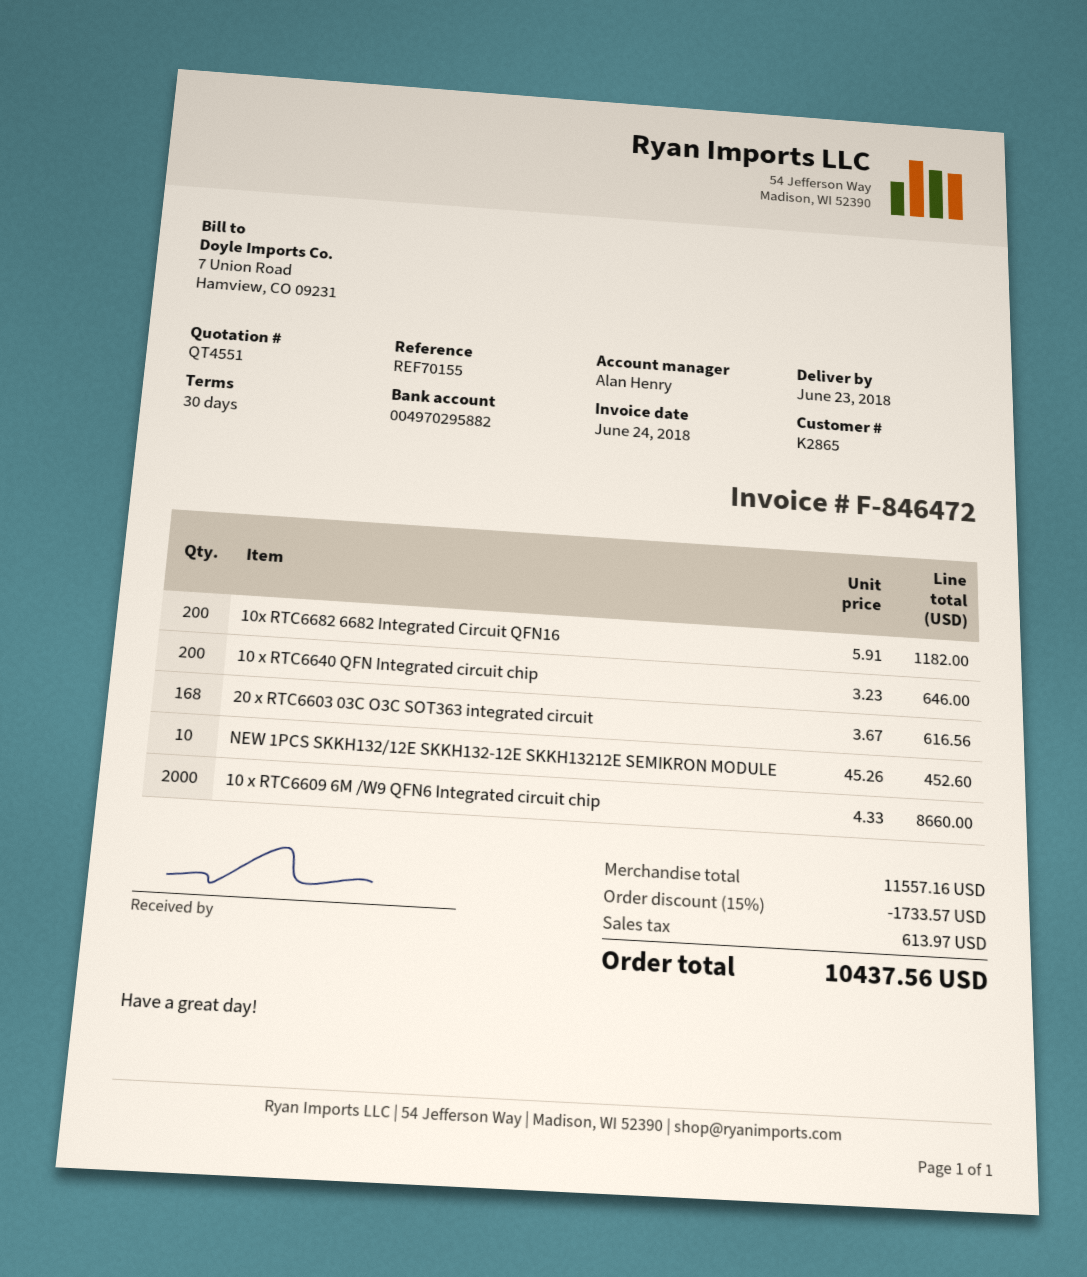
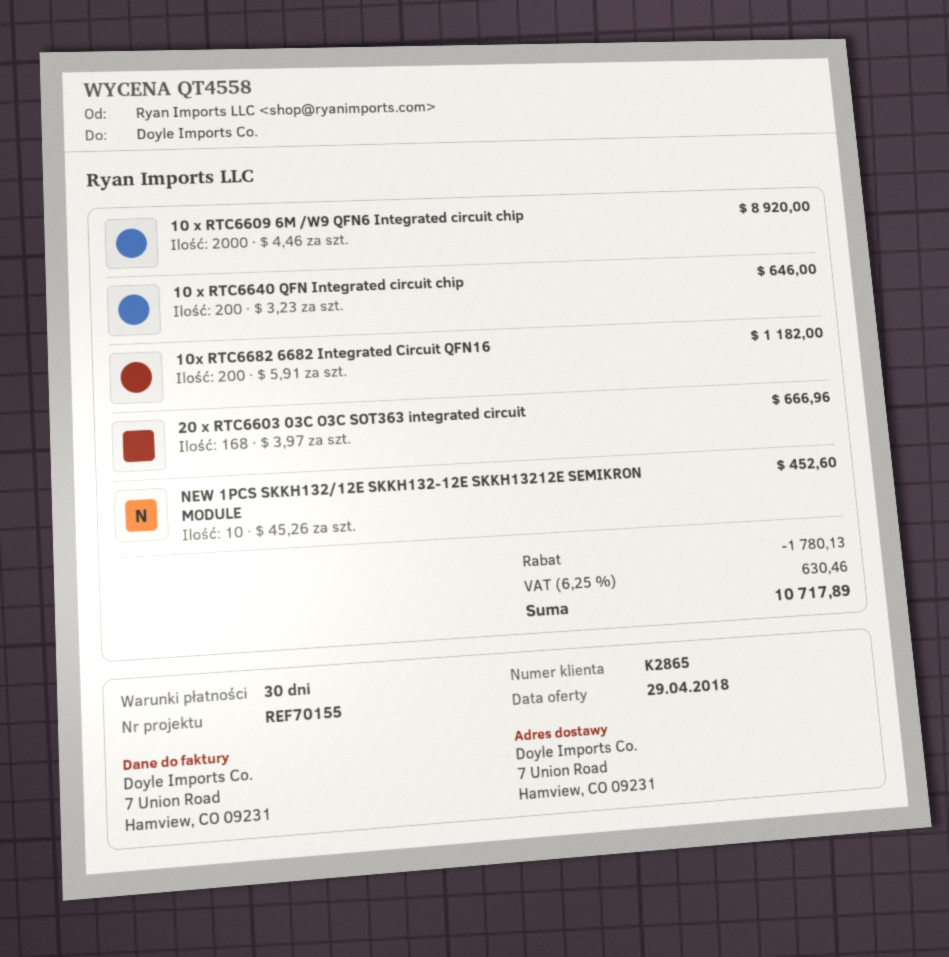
quote number: QT4551 -> QT4558
20 x RTC6603 03C O3C SOT363 integrated circuit: 168 x 3.67 = 616.56 -> 168 x 3.97 = 666.96
10 x RTC6609 6M /W9 QFN6 Integrated circuit chip: 2000 x 4.33 = 8660.00 -> 2000 x 4.46 = 8920.00
discount: 1733.57 -> 1780.13
tax: 613.97 -> 630.46
total: 10437.56 -> 10717.89

